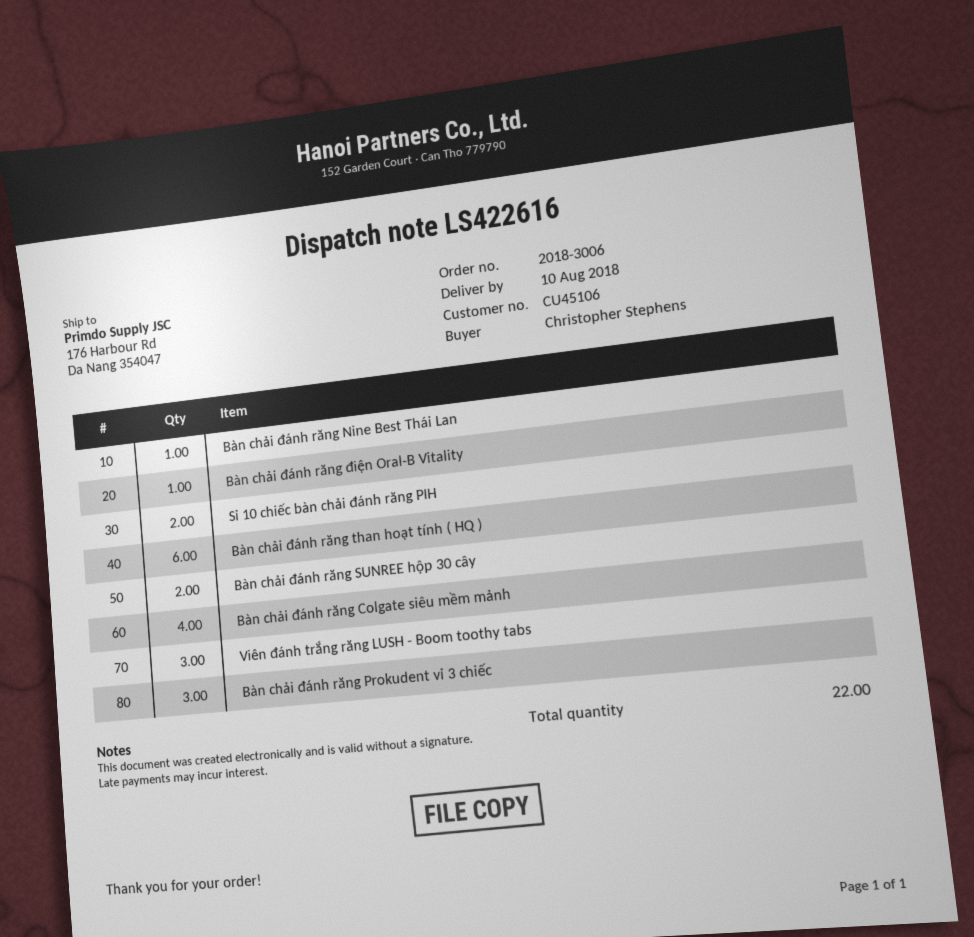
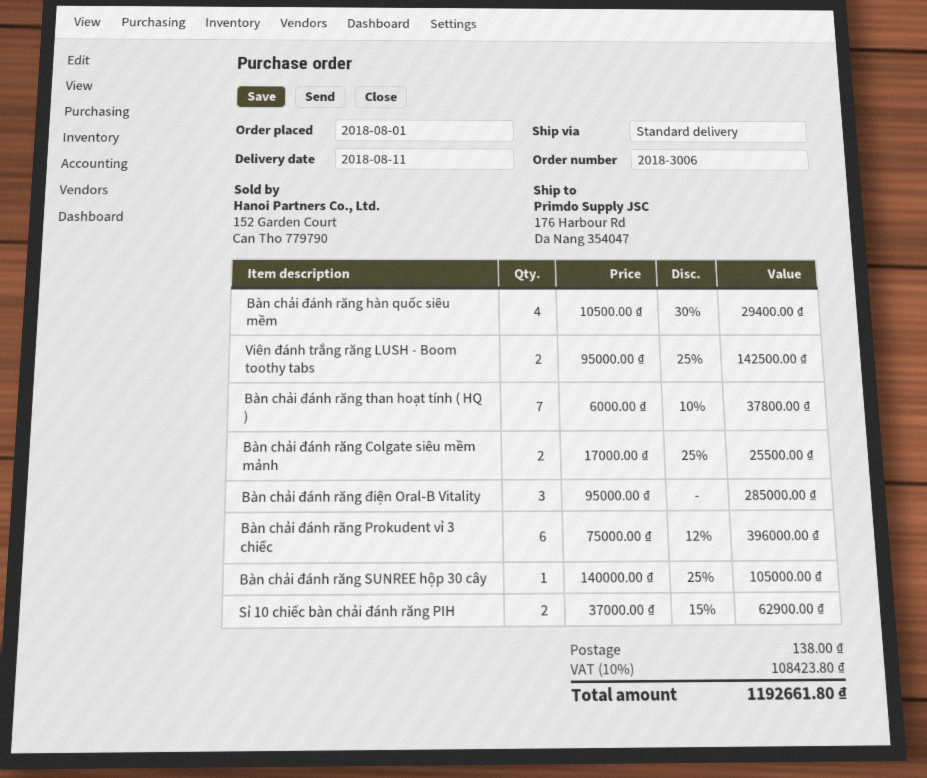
delivery date: 2018-08-10 -> 2018-08-11
Bàn chải đánh răng Nine Best Thái Lan: 1 -> none
Bàn chải đánh răng điện Oral-B Vitality: 1 -> 3
Bàn chải đánh răng than hoạt tính ( HQ ): 6 -> 7
Bàn chải đánh răng SUNREE hộp 30 cây: 2 -> 1
Bàn chải đánh răng Colgate siêu mềm mảnh: 4 -> 2
Viên đánh trắng răng LUSH - Boom toothy tabs: 3 -> 2
Bàn chải đánh răng Prokudent vỉ 3 chiếc: 3 -> 6
Bàn chải đánh răng hàn quốc siêu mềm: none -> 4

